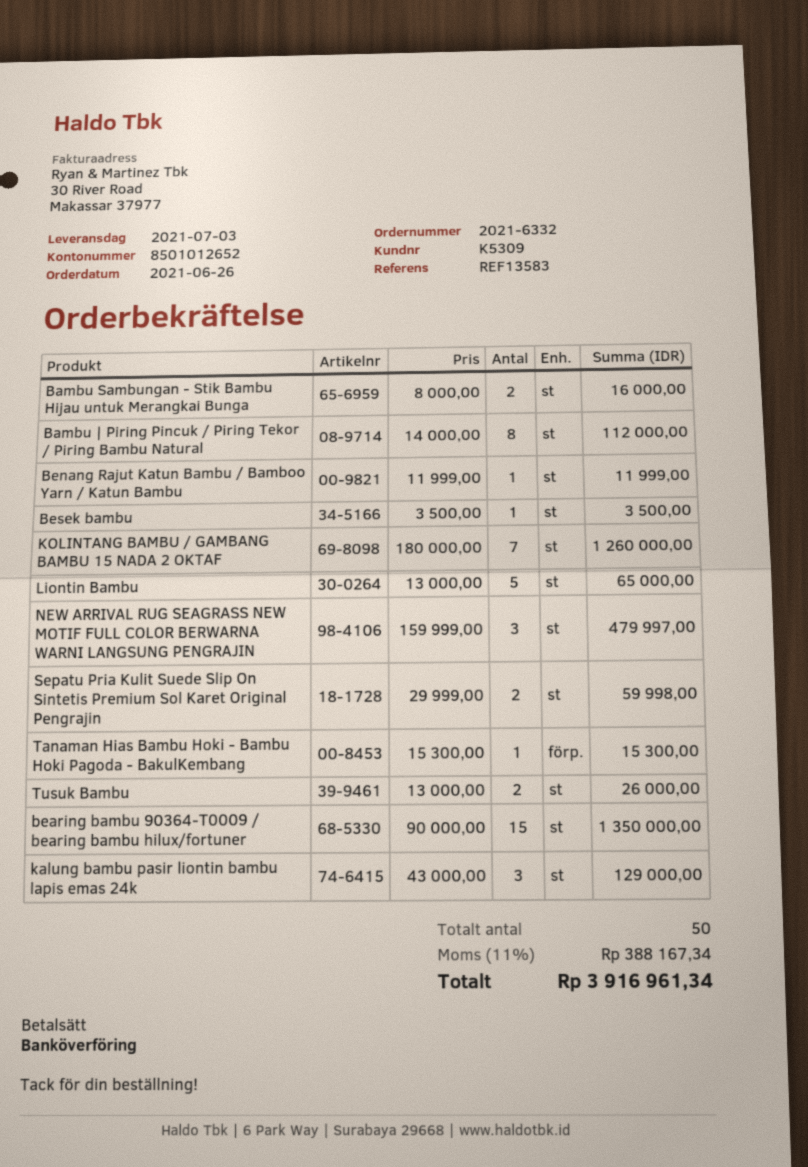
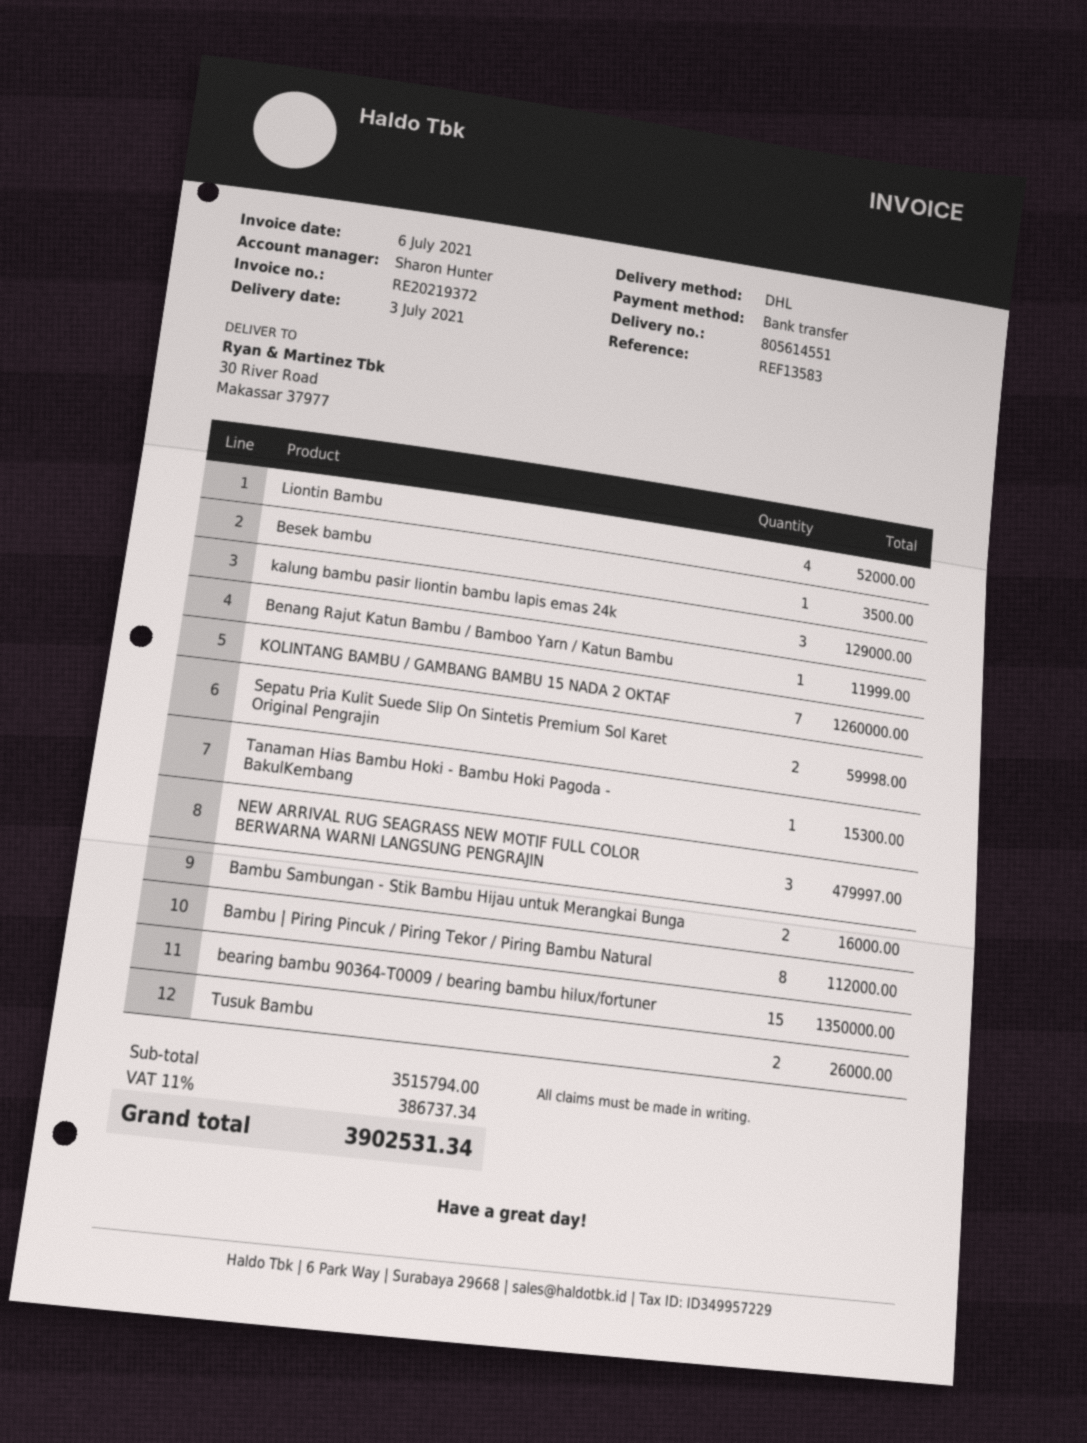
Liontin Bambu: 5 for 65000.00 -> 4 for 52000.00
tax: 11% = 388167.34 -> 11% = 386737.34
total: 3916961.34 -> 3902531.34

